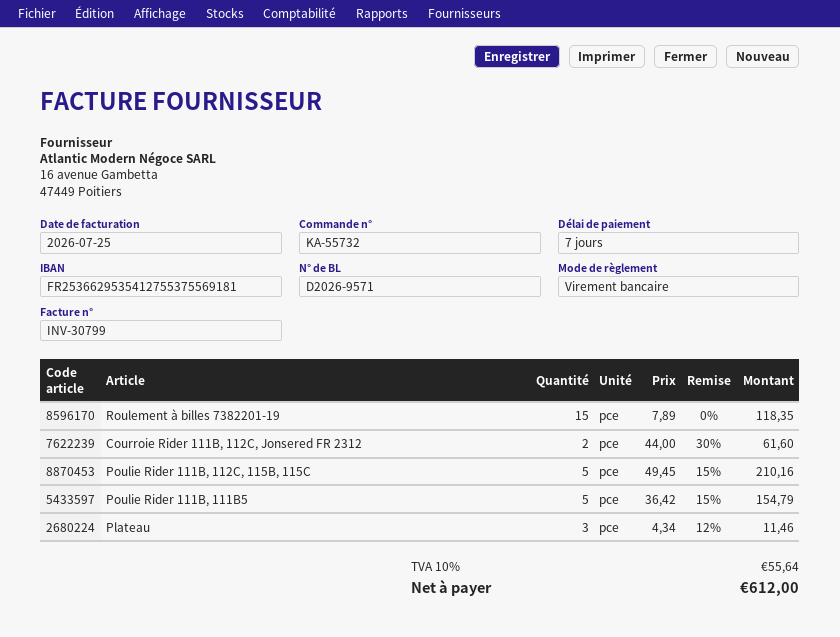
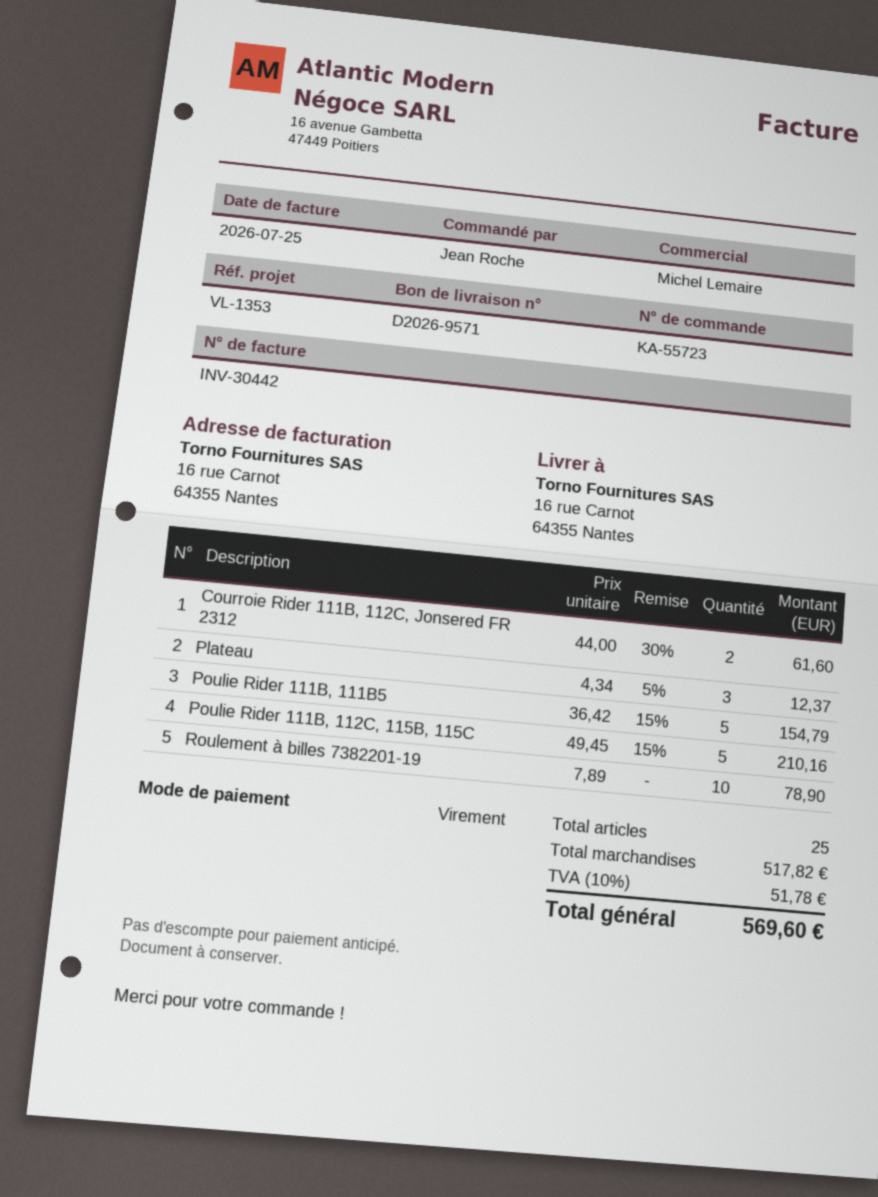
order number: KA-55732 -> KA-55723
invoice number: INV-30799 -> INV-30442
Roulement à billes 7382201-19: 15 x 7.89 = 118.35 -> 10 x 7.89 = 78.90
Plateau: 3 x 4.34 - 12% = 11.46 -> 3 x 4.34 - 5% = 12.37
tax: 10% = 55.64 -> 10% = 51.78
total: 612.00 -> 569.60

